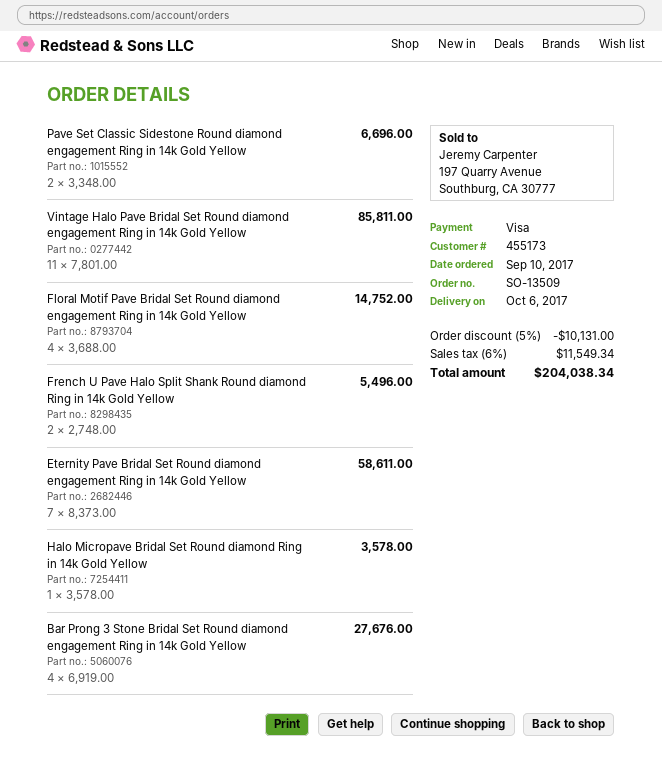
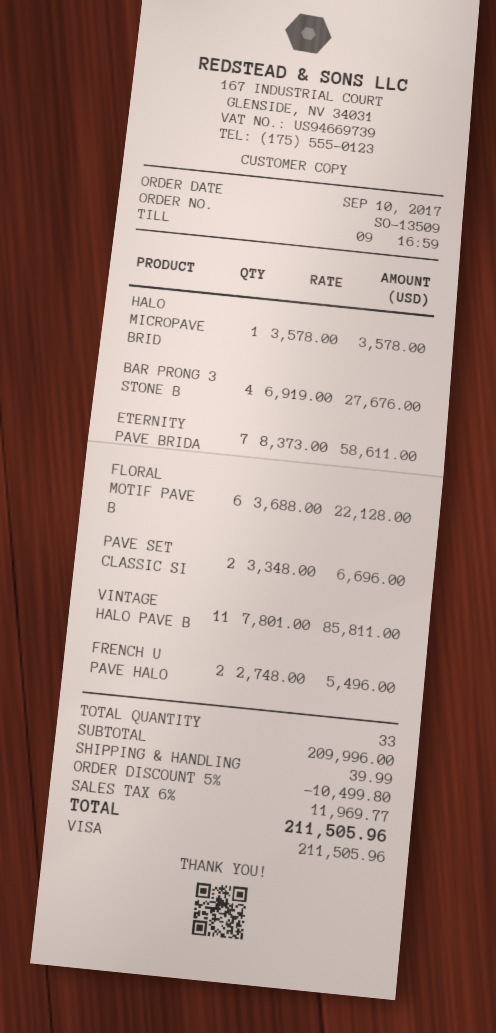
Floral Motif Pave Bridal Set Round diamond engagement Ring in 14k Gold Yellow: 4 x 3688.00 = 14752.00 -> 6 x 3688.00 = 22128.00
discount: 5% = 10131.00 -> 5% = 10499.80
shipping: none -> 39.99
tax: 6% = 11549.34 -> 6% = 11969.77
total: 204038.34 -> 211505.96

